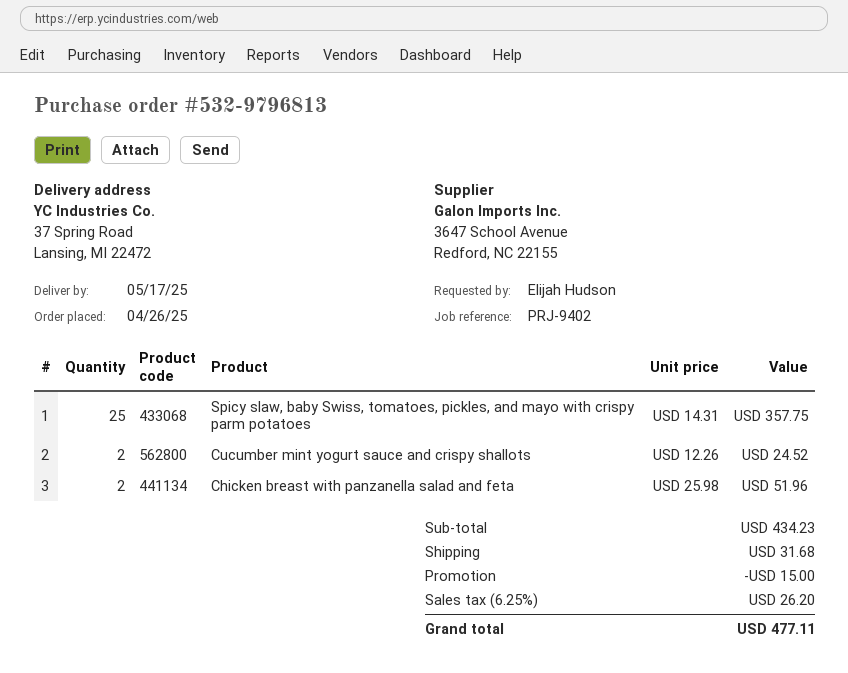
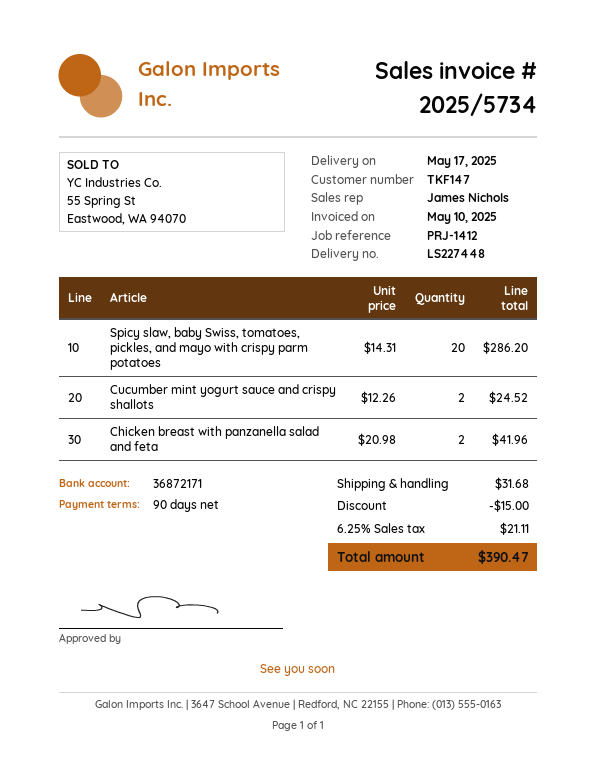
reference: PRJ-9402 -> PRJ-1412
Spicy slaw, baby Swiss, tomatoes, pickles, and mayo with crispy parm potatoes: 25 x 14.31 = 357.75 -> 20 x 14.31 = 286.20
Chicken breast with panzanella salad and feta: 2 x 25.98 = 51.96 -> 2 x 20.98 = 41.96
tax: 6.25% = 26.20 -> 6.25% = 21.11
total: 477.11 -> 390.47

